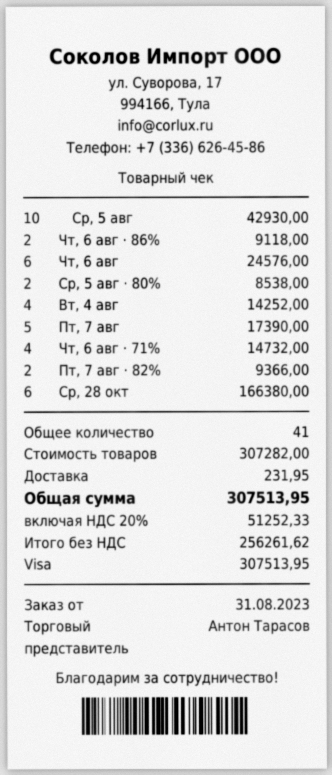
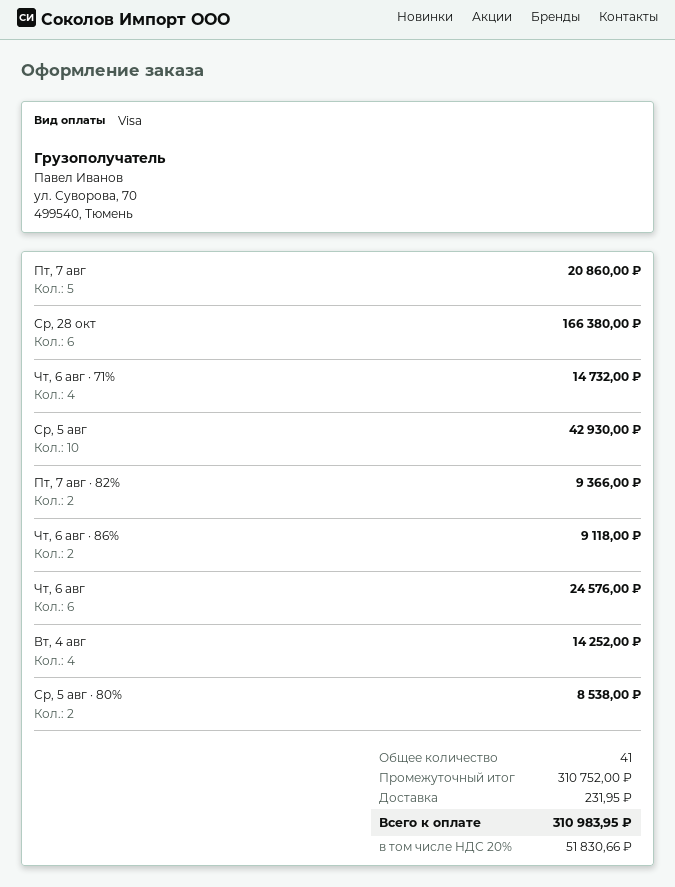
Пт, 7 авг: 5 for 17390.00 -> 5 for 20860.00
subtotal: 307282.00 -> 310752.00
tax: 20% = 51252.33 -> 20% = 51830.66
total: 307513.95 -> 310983.95

